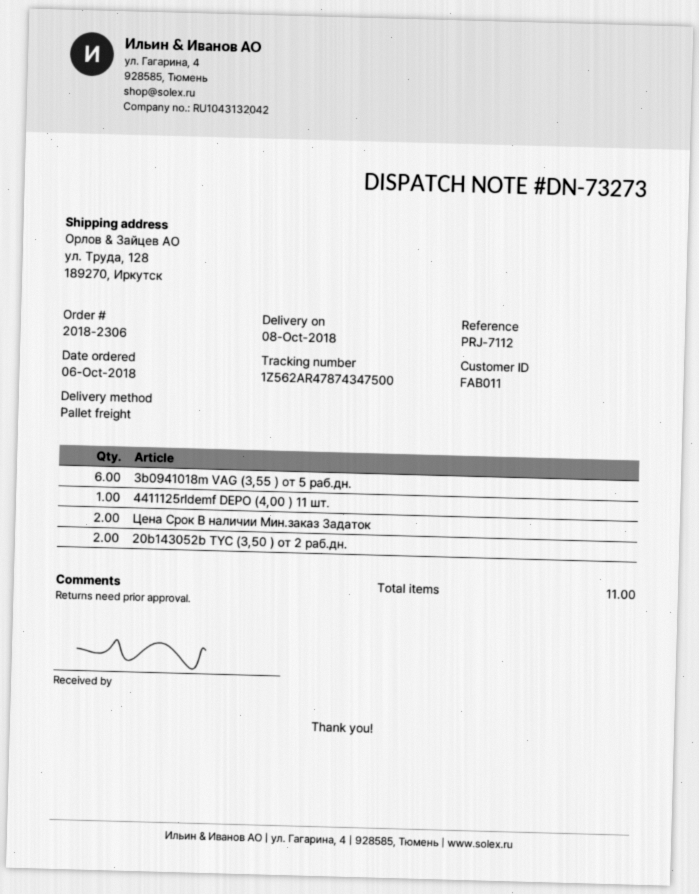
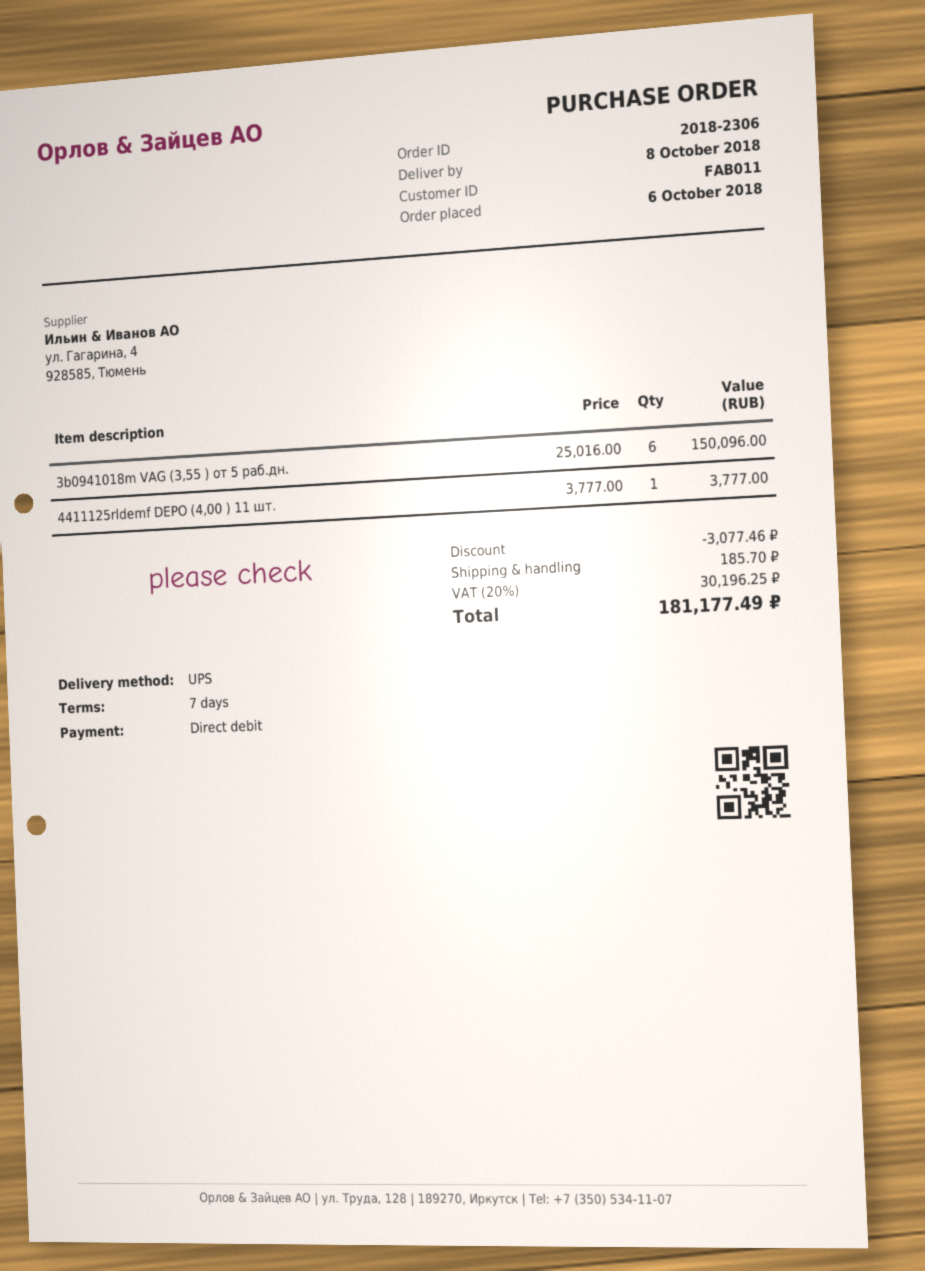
shipping method: pallet freight -> UPS
Цена Срок В наличии Мин.заказ Задаток: 2 -> none
20b143052b TYC (3,50 ) от 2 раб.дн.: 2 -> none

